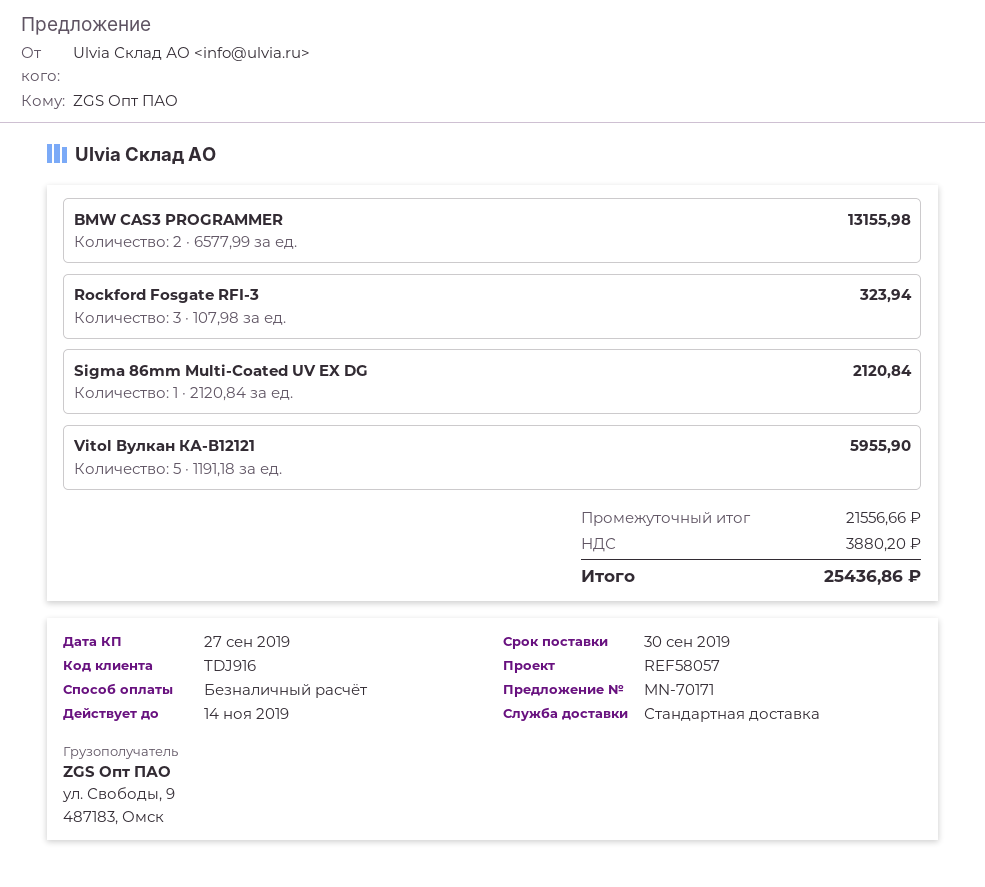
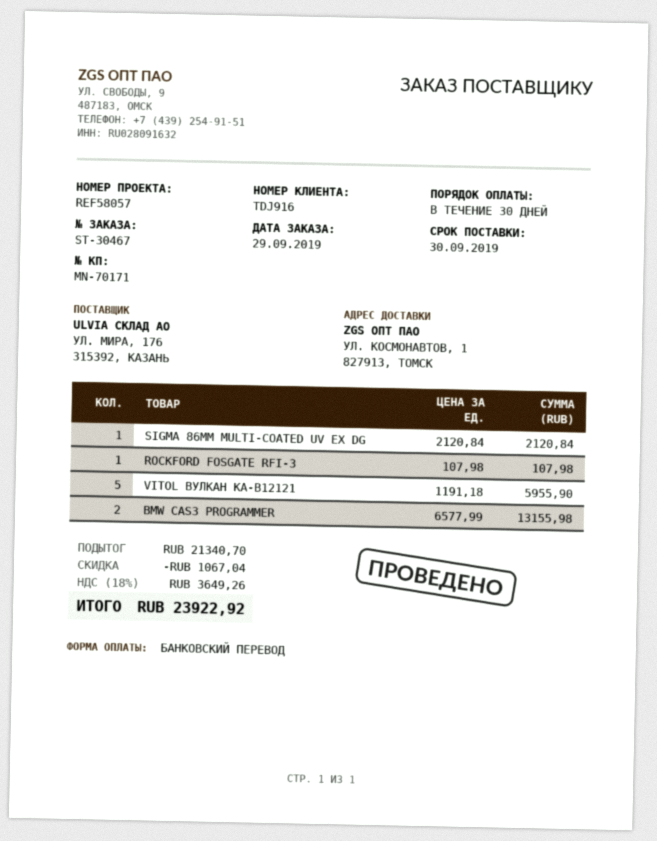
ship to: ул. Свободы, 9, 487183, Омск -> УЛ. КОСМОНАВТОВ, 1, 827913, ТОМСК
Rockford Fosgate RFI-3: 3 x 107.98 = 323.94 -> 1 x 107.98 = 107.98
subtotal: 21556.66 -> 21340.70
discount: none -> 1067.04
tax: 3880.20 -> 3649.26
total: 25436.86 -> 23922.92

